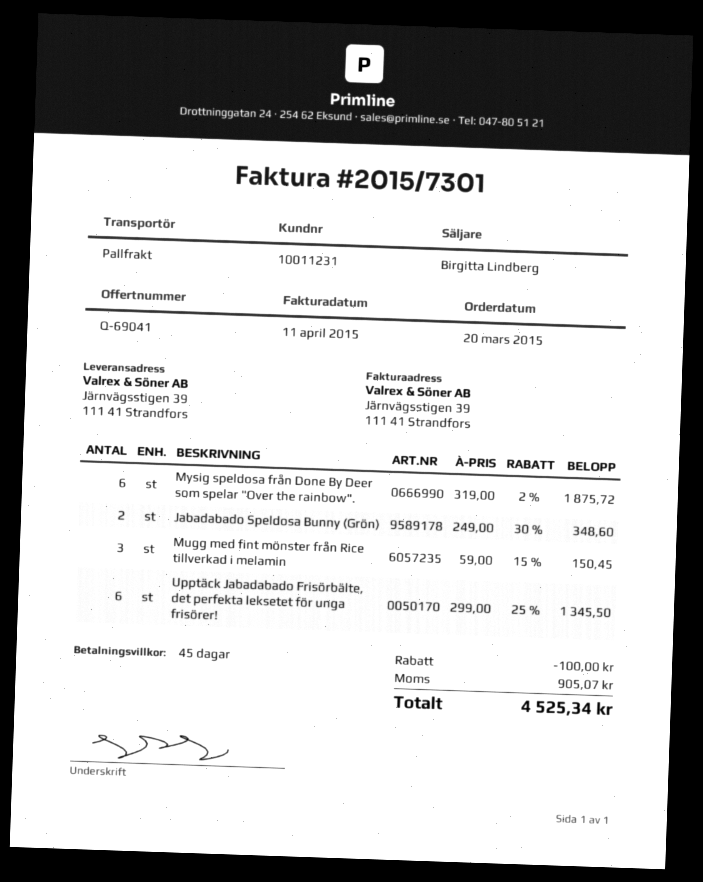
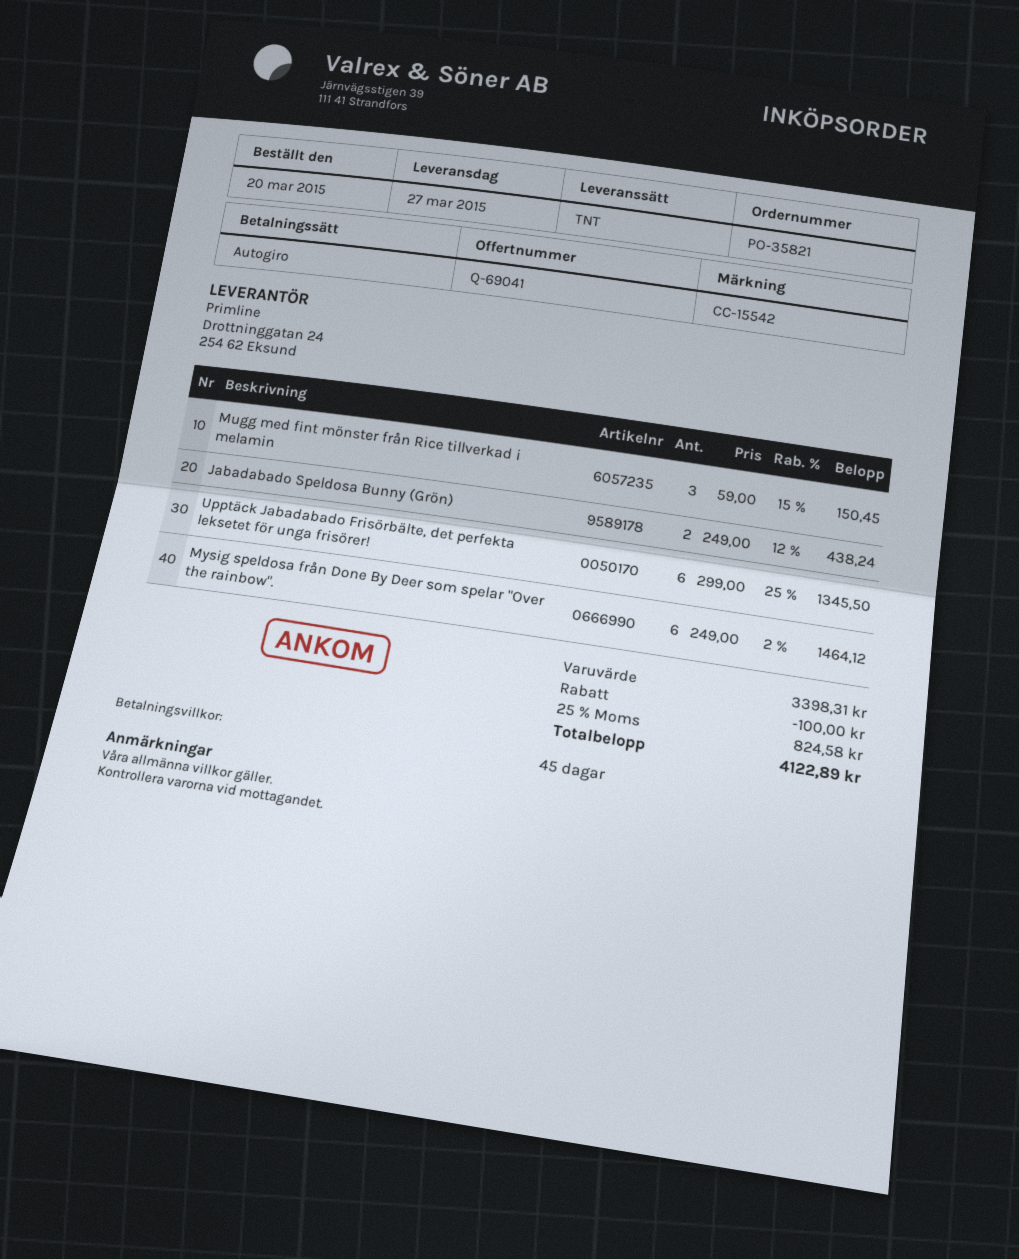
shipping method: pallet freight -> TNT
Mysig speldosa från Done By Deer som spelar "Over the rainbow".: 6 x 319.00 - 2% = 1875.72 -> 6 x 249.00 - 2% = 1464.12
Jabadabado Speldosa Bunny (Grön): 2 x 249.00 - 30% = 348.60 -> 2 x 249.00 - 12% = 438.24
tax: 905.07 -> 824.58
total: 4525.34 -> 4122.89

